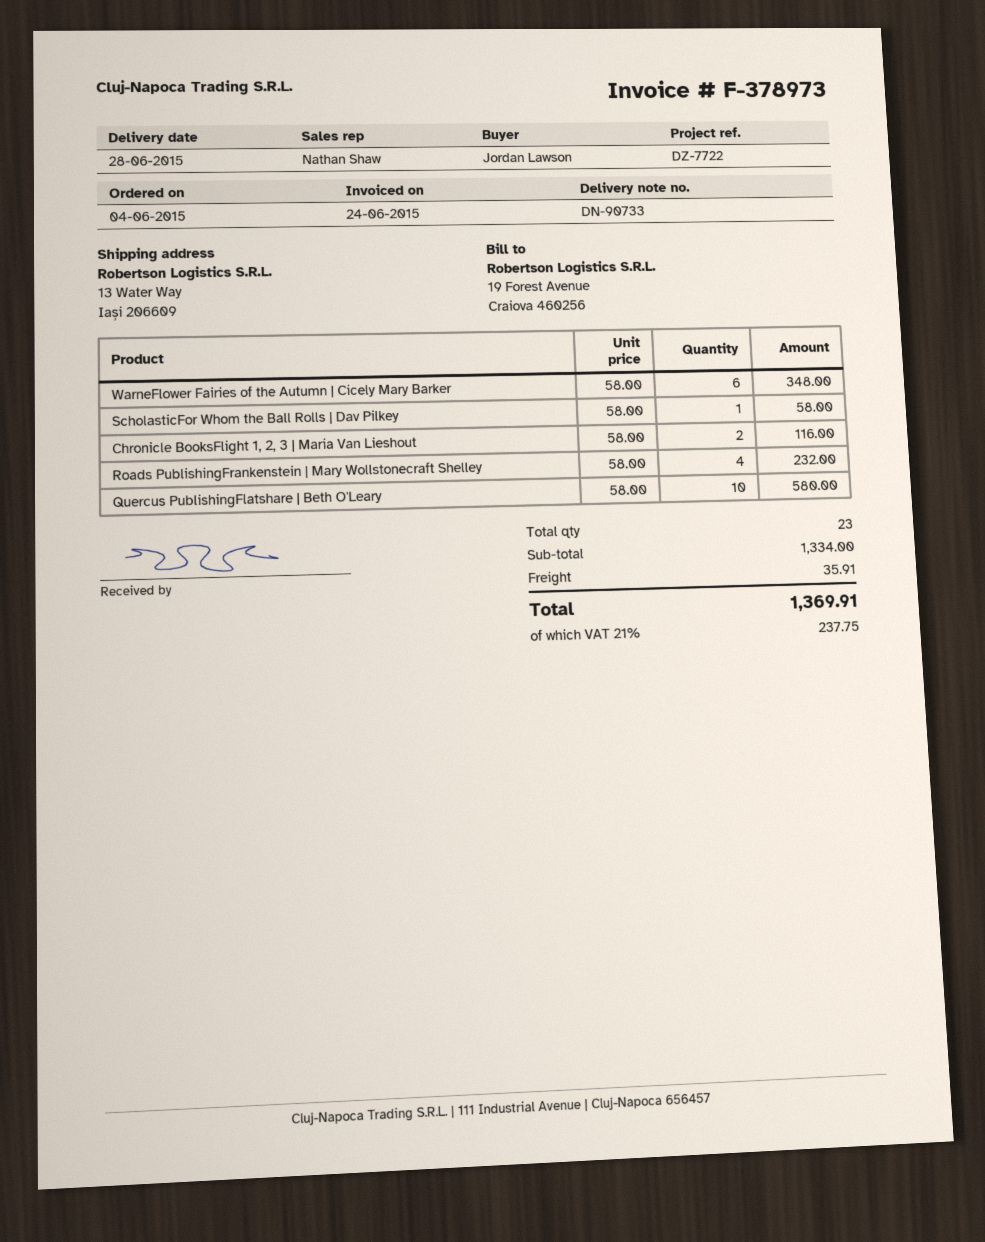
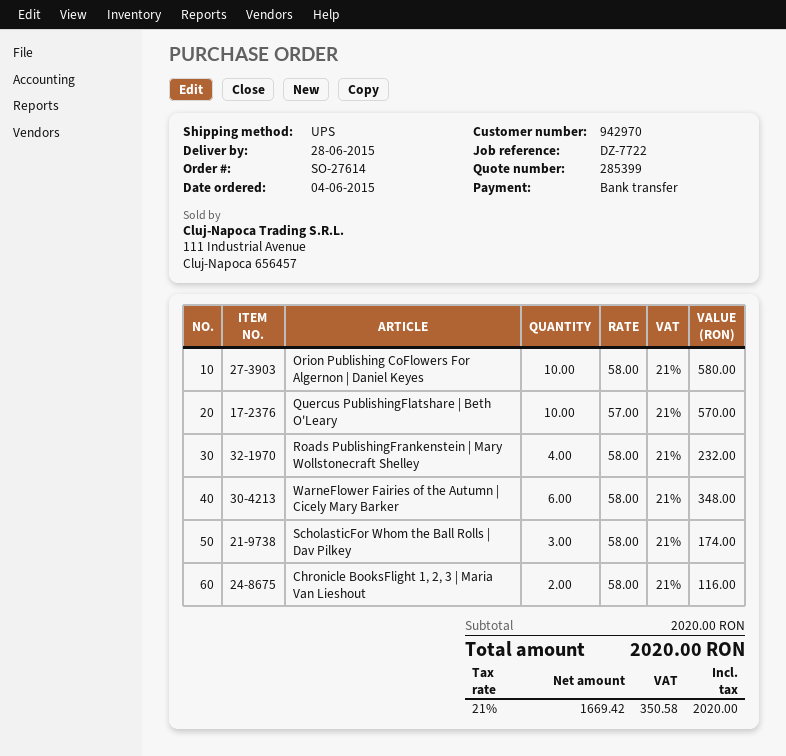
ScholasticFor Whom the Ball Rolls | Dav Pilkey: 1 x 58.00 = 58.00 -> 3 x 58.00 = 174.00
Quercus PublishingFlatshare | Beth O'Leary: 10 x 58.00 = 580.00 -> 10 x 57.00 = 570.00
Orion Publishing CoFlowers For Algernon | Daniel Keyes: none -> 10 x 58.00 = 580.00
subtotal: 1334.00 -> 2020.00
shipping: 35.91 -> none
tax: 21% = 237.75 -> 21% = 350.58
total: 1369.91 -> 2020.00

